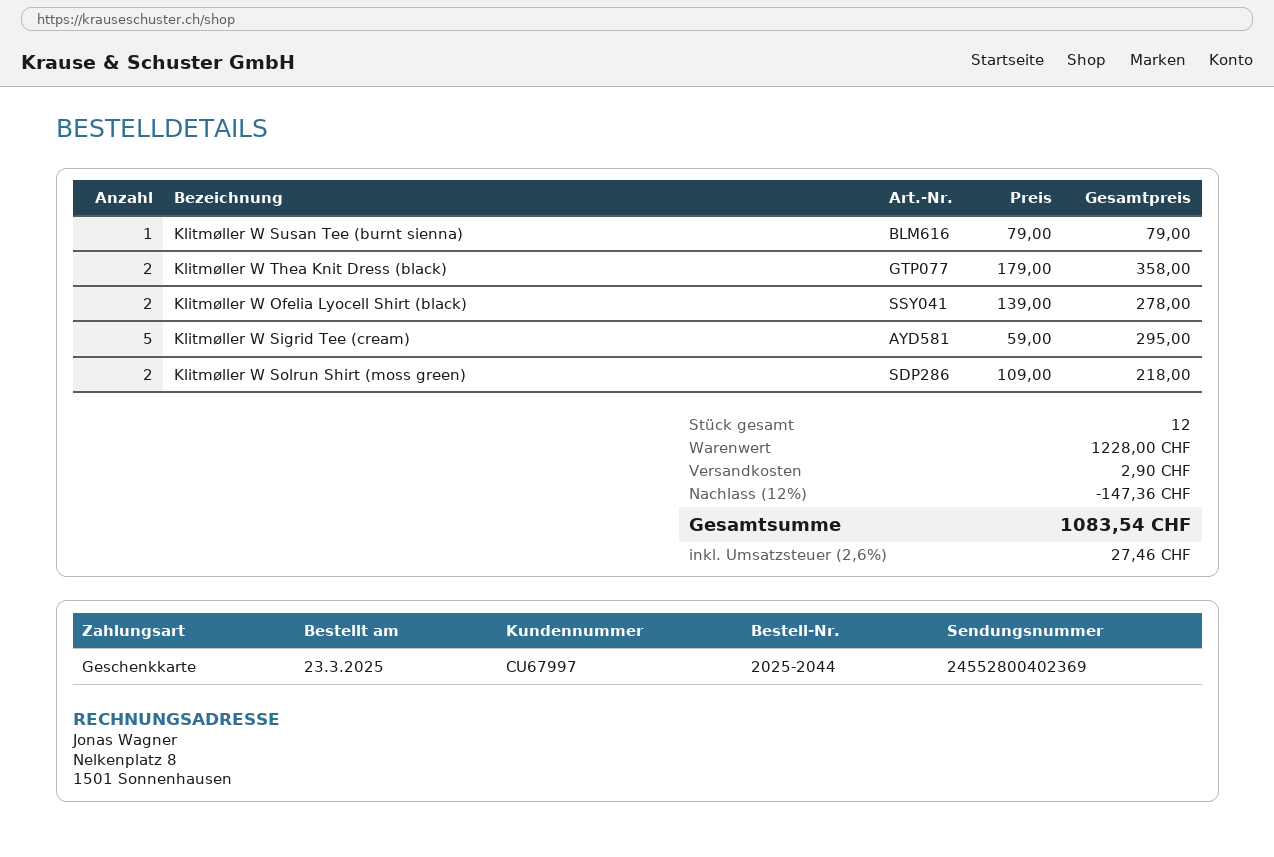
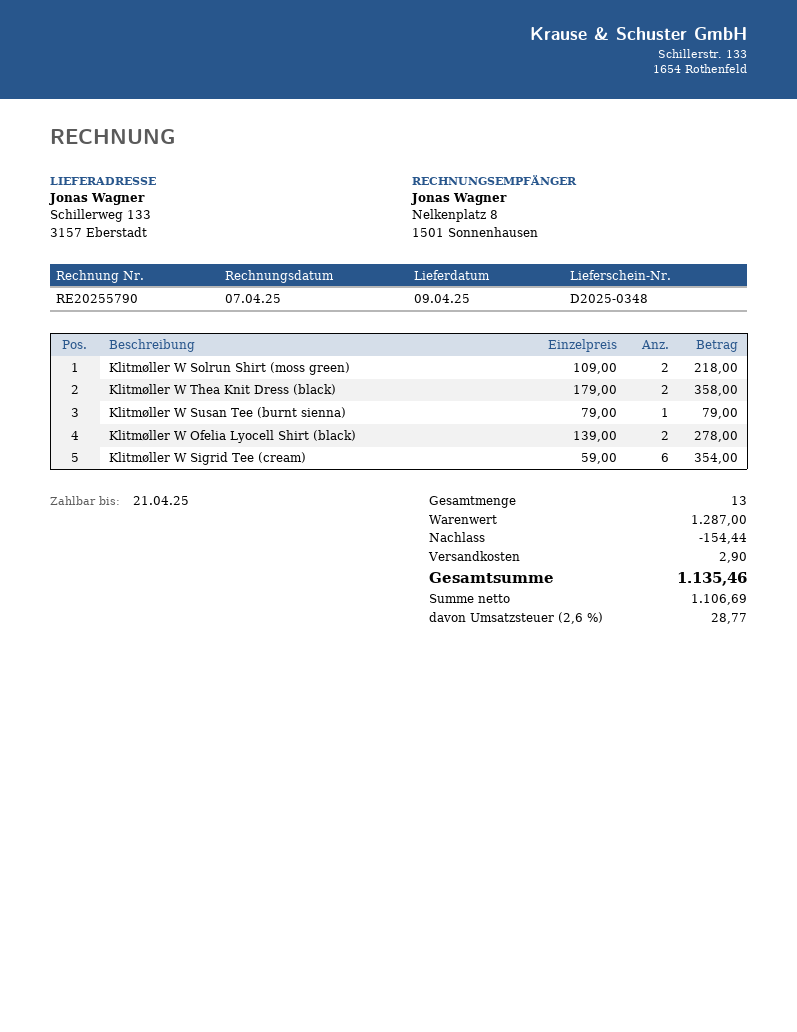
Klitmøller W Sigrid Tee (cream): 5 x 59.00 = 295.00 -> 6 x 59.00 = 354.00
total quantity: 12 -> 13
subtotal: 1228.00 -> 1287.00
discount: 147.36 -> 154.44
tax: 2.6% = 27.46 -> 2.6% = 28.77
total: 1083.54 -> 1135.46

